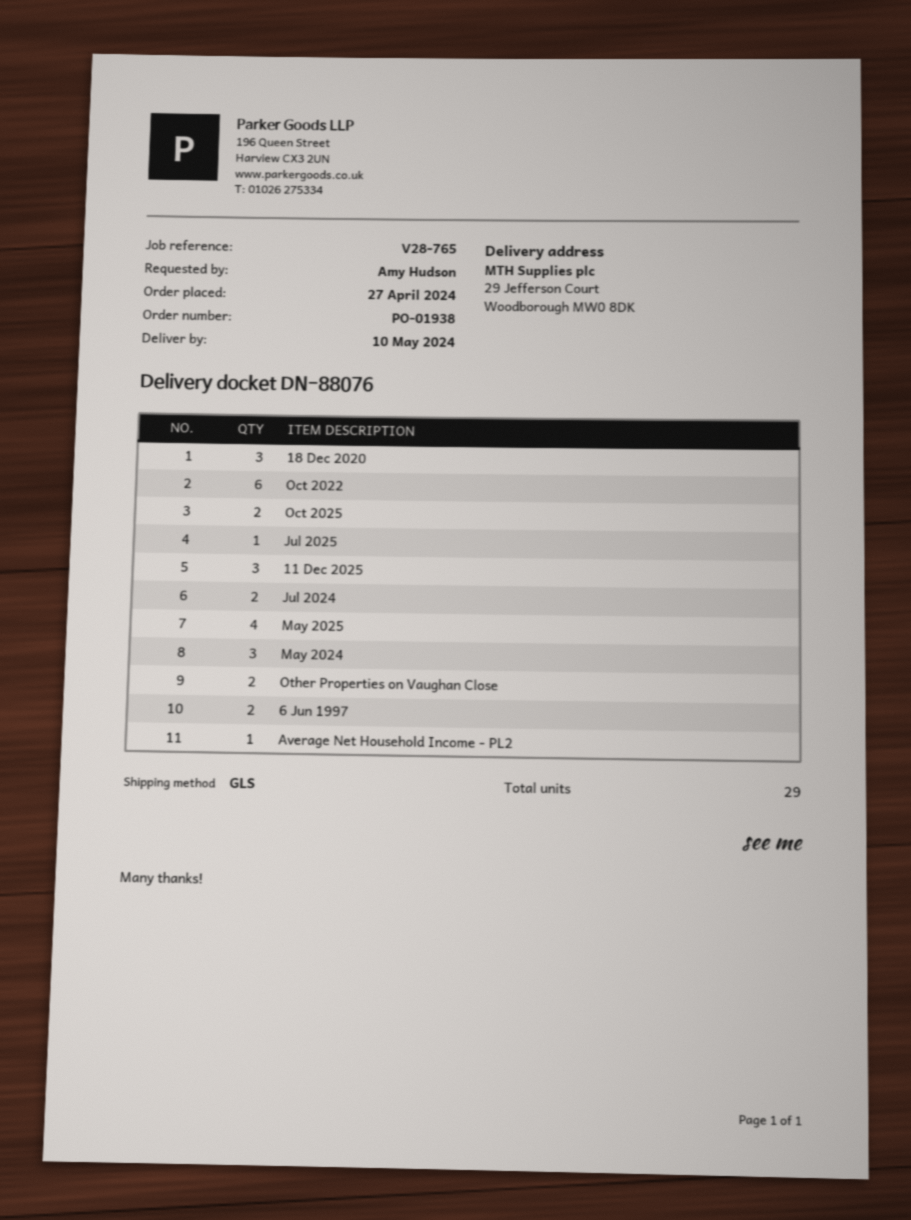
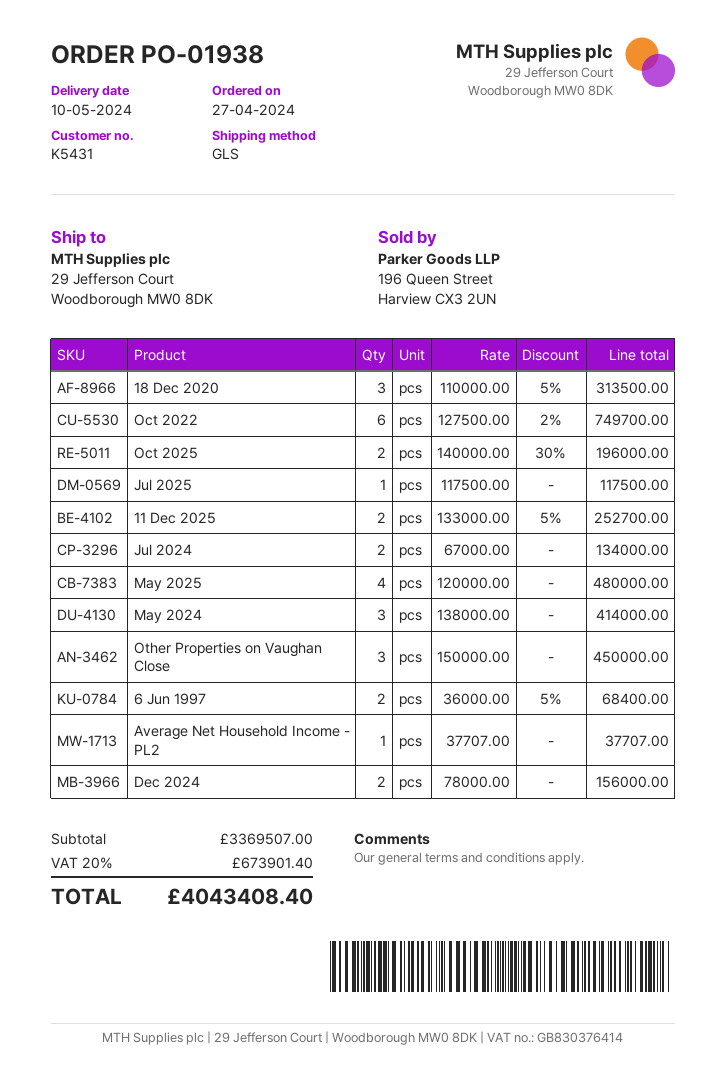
11 Dec 2025: 3 -> 2
Other Properties on Vaughan Close: 2 -> 3
Dec 2024: none -> 2

